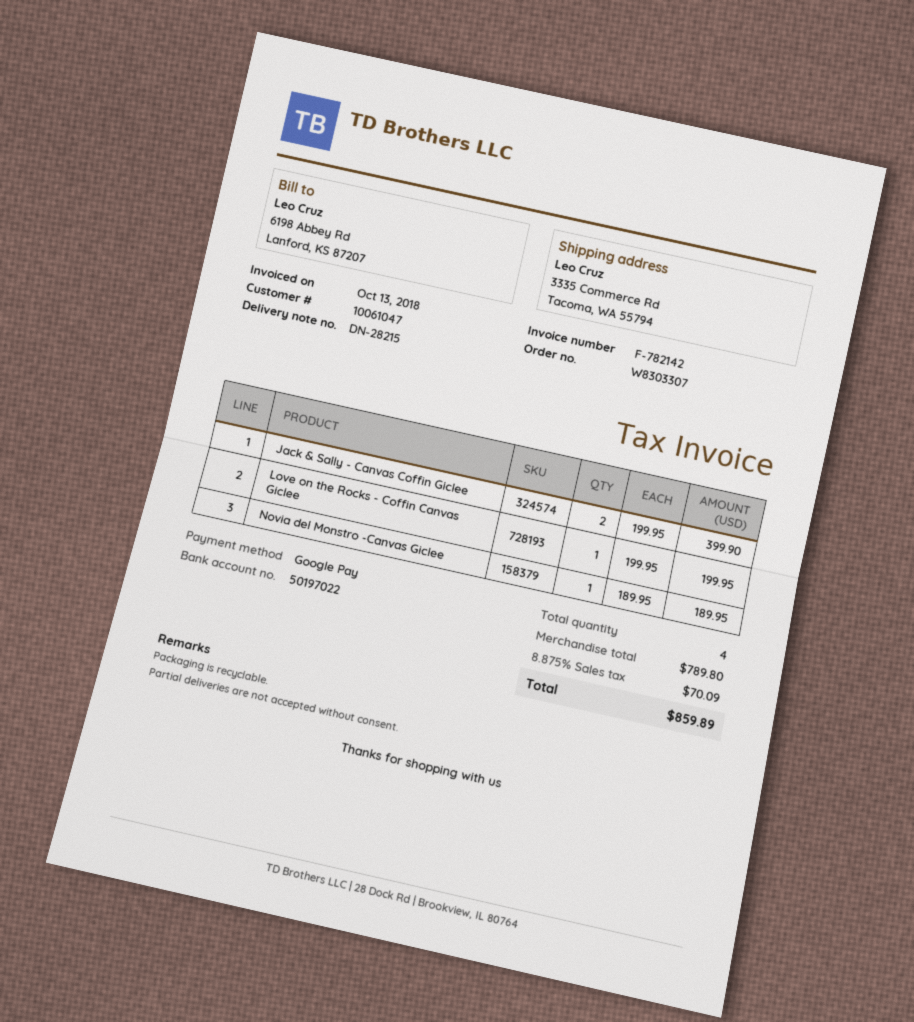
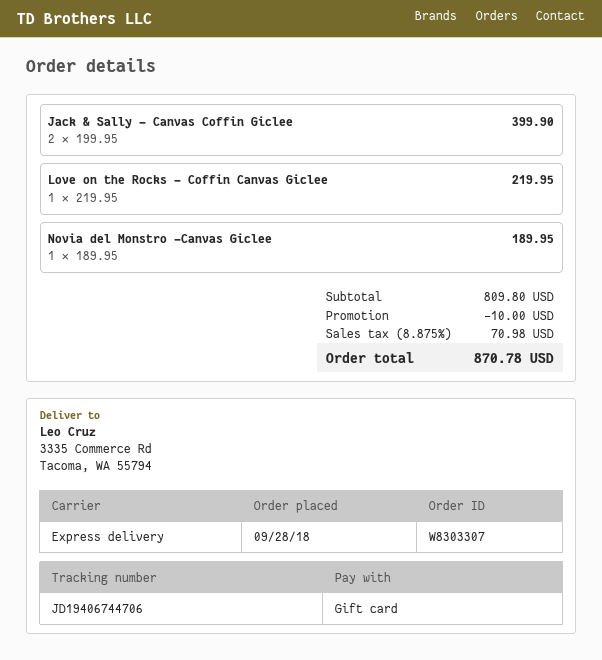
payment method: Google Pay -> gift card
Love on the Rocks - Coffin Canvas Giclee: 1 x 199.95 = 199.95 -> 1 x 219.95 = 219.95
subtotal: 789.80 -> 809.80
discount: none -> 10.00
tax: 8.875% = 70.09 -> 8.875% = 70.98
total: 859.89 -> 870.78

